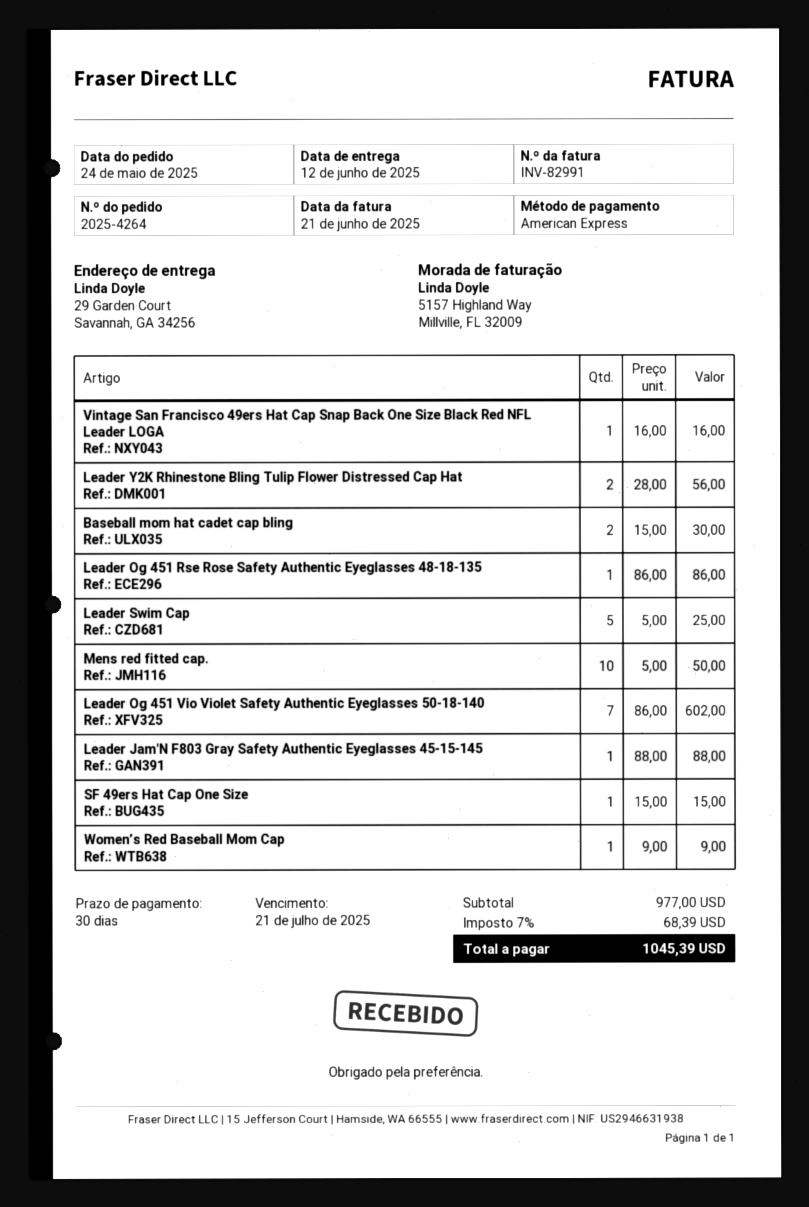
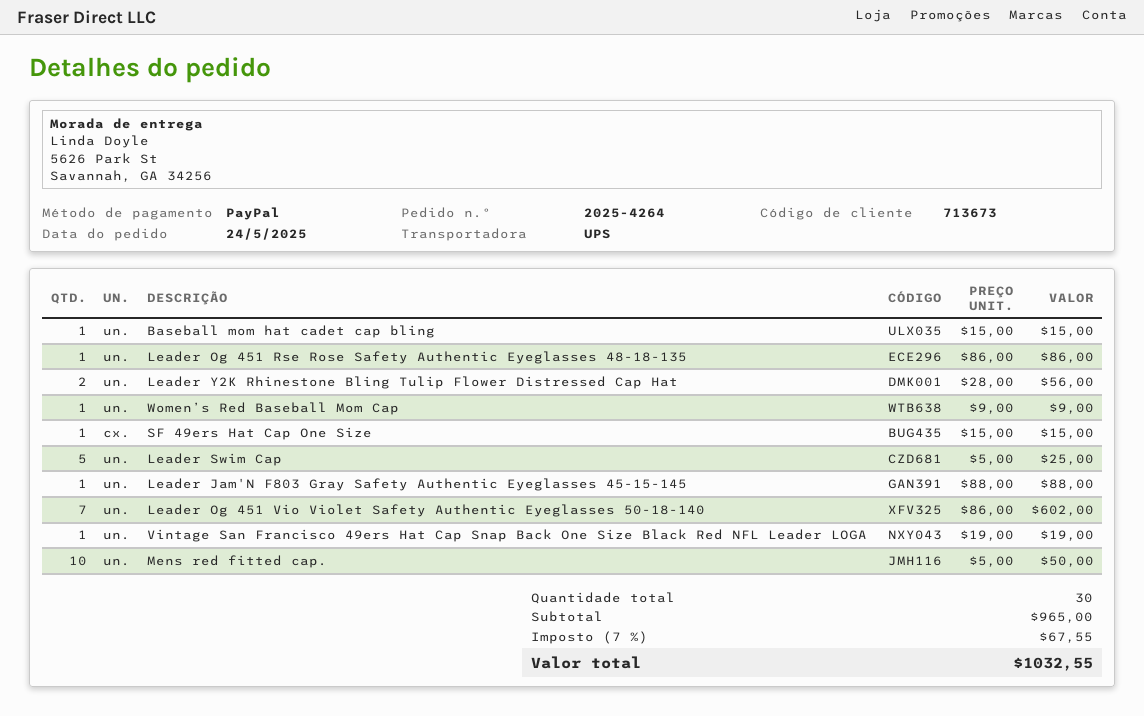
payment method: American Express -> PayPal
ship to: 29 Garden Court, Savannah, GA 34256 -> 5626 Park St, Savannah, GA 34256
Vintage San Francisco 49ers Hat Cap Snap Back One Size Black Red NFL Leader LOGA: 1 x 16.00 = 16.00 -> 1 x 19.00 = 19.00
Baseball mom hat cadet cap bling: 2 x 15.00 = 30.00 -> 1 x 15.00 = 15.00
subtotal: 977.00 -> 965.00
tax: 7% = 68.39 -> 7% = 67.55
total: 1045.39 -> 1032.55

